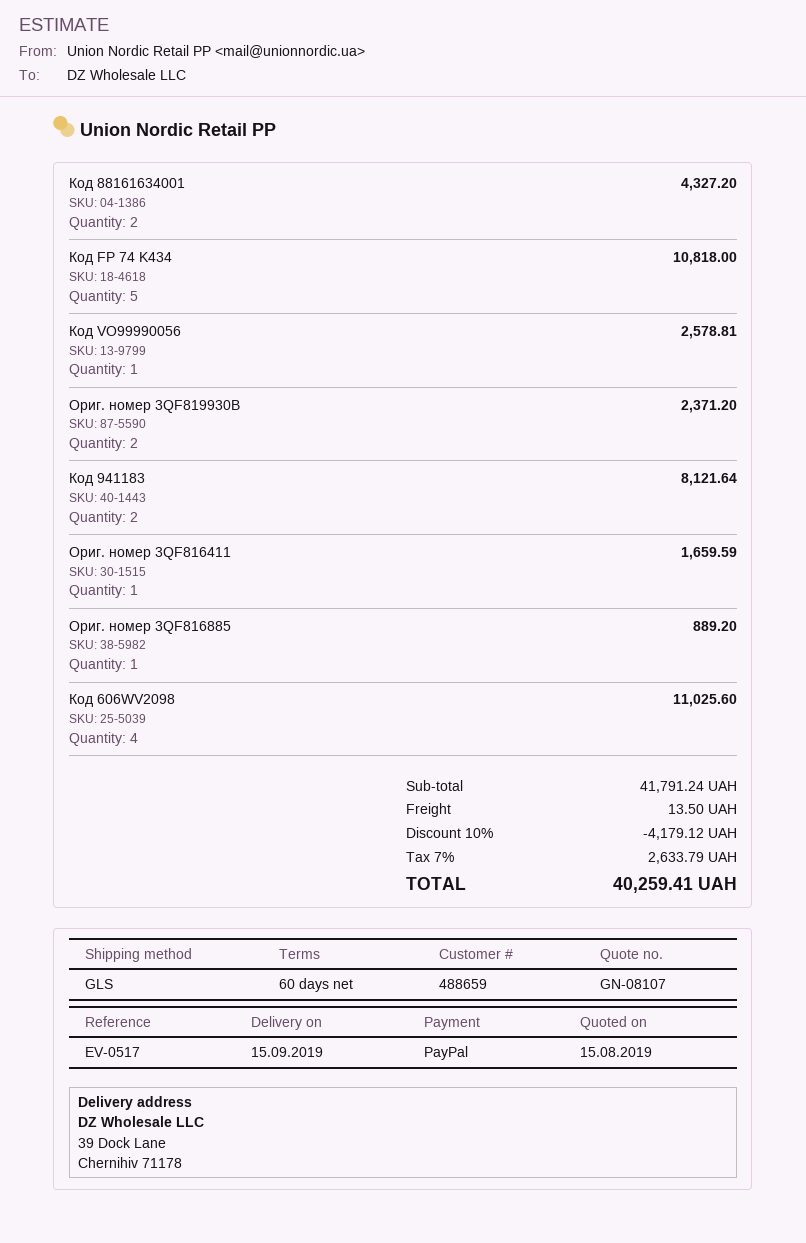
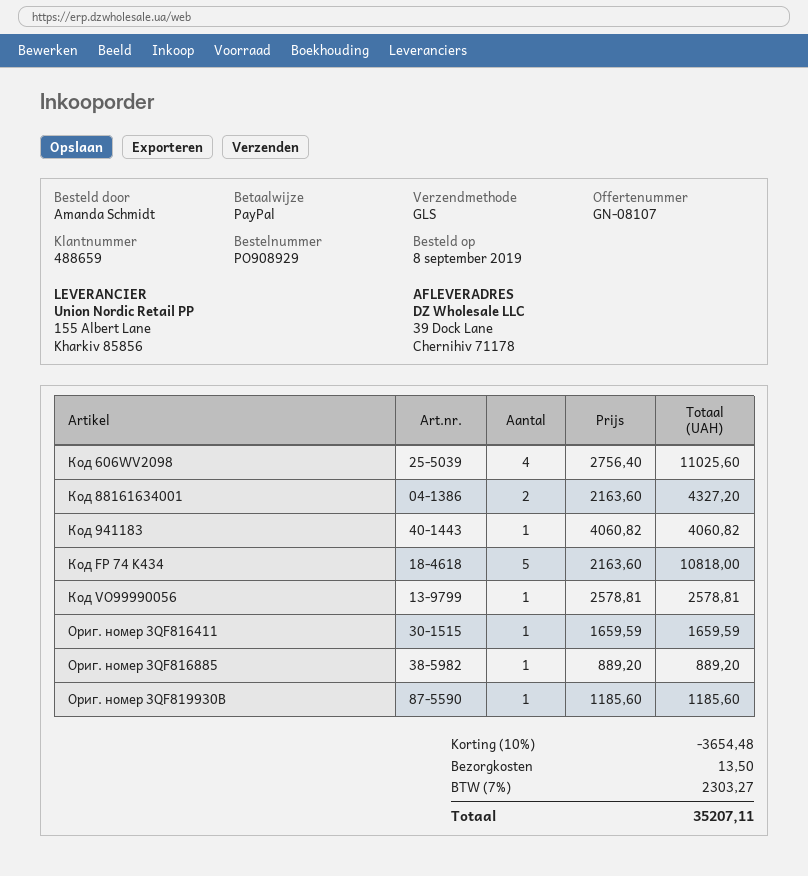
Ориг. номер 3QF819930B: 2 for 2371.20 -> 1 for 1185.60
Код 941183: 2 for 8121.64 -> 1 for 4060.82
discount: 10% = 4179.12 -> 10% = 3654.48
tax: 7% = 2633.79 -> 7% = 2303.27
total: 40259.41 -> 35207.11

